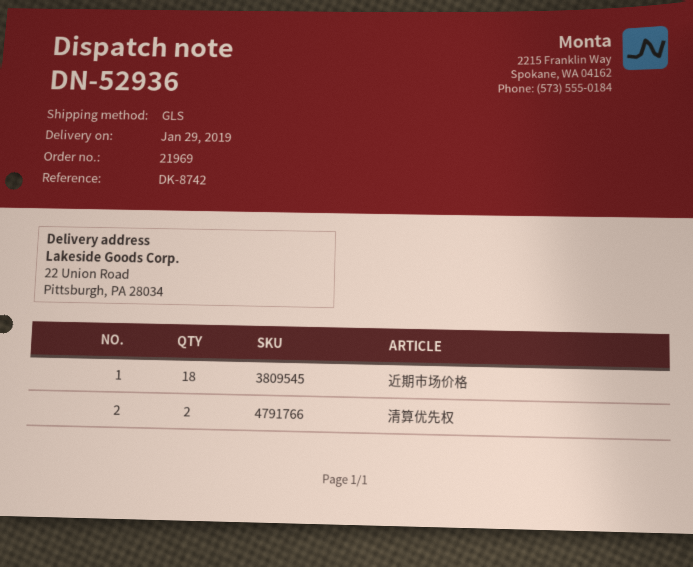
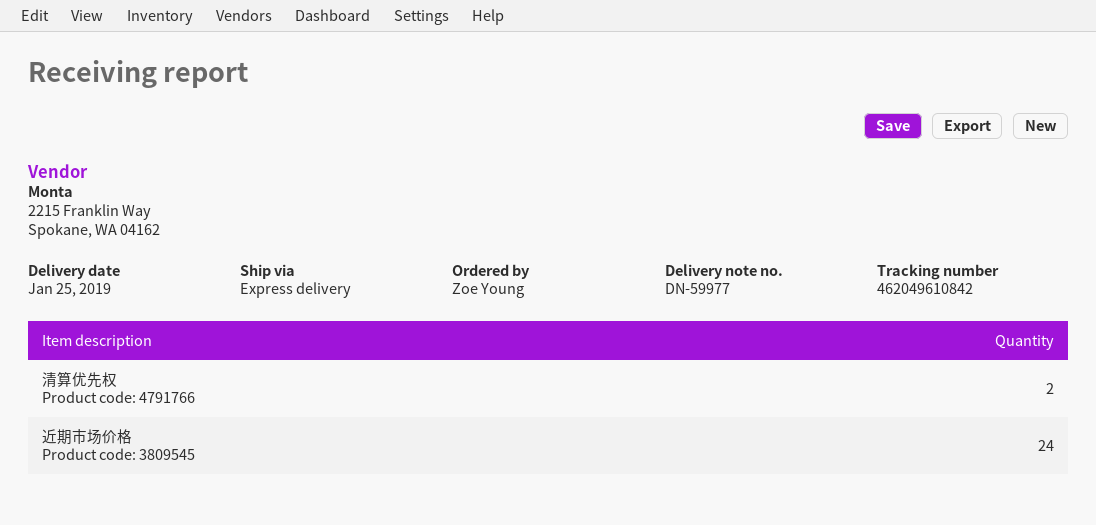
delivery note number: DN-52936 -> DN-59977
delivery date: 2019-01-29 -> 2019-01-25
shipping method: GLS -> express
近期市场价格: 18 -> 24

